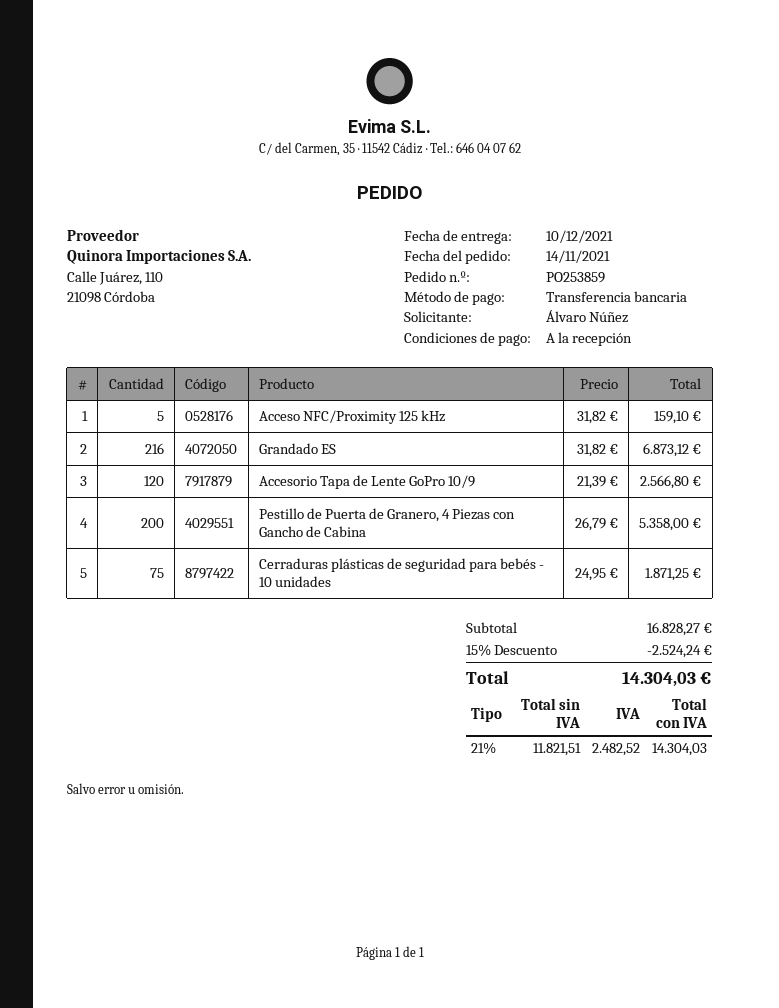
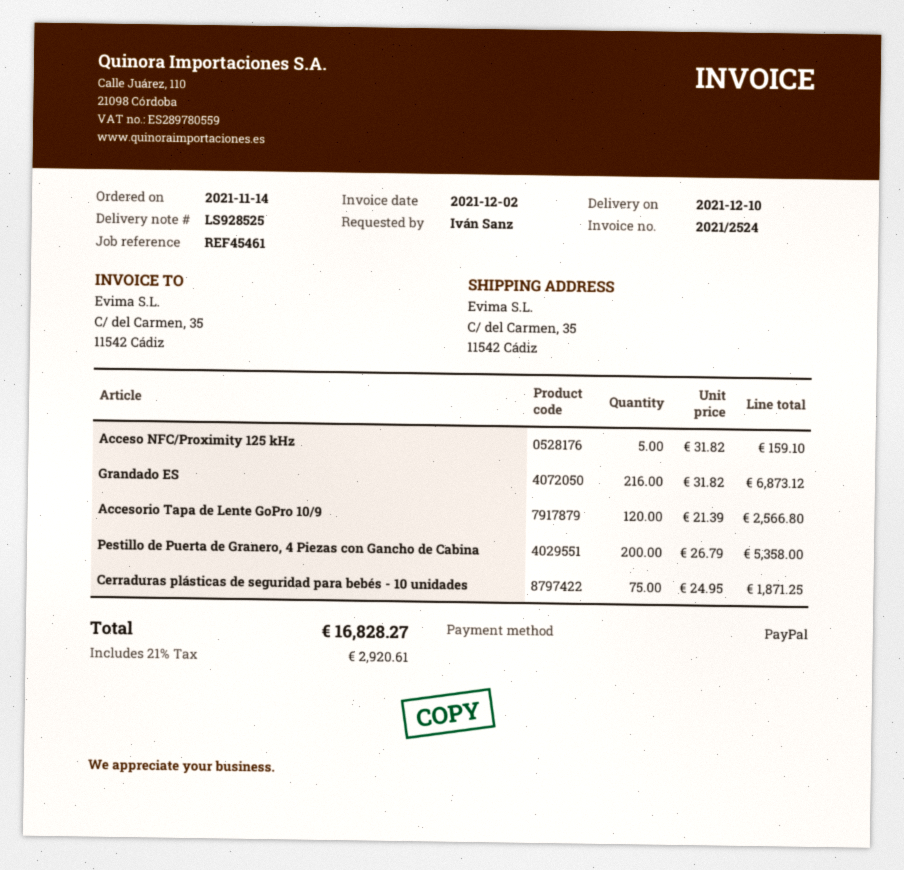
ordered by: Álvaro Núñez -> Iván Sanz
payment method: bank transfer -> PayPal
discount: 15% = 2524.24 -> none
tax: 21% = 2482.52 -> 21% = 2920.61
total: 14304.03 -> 16828.27

